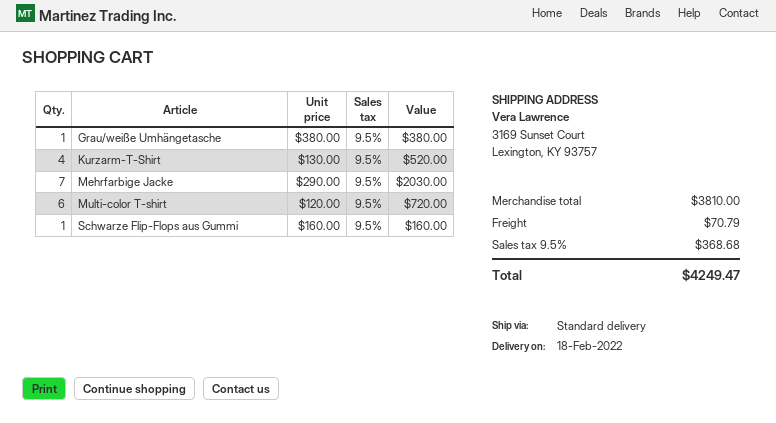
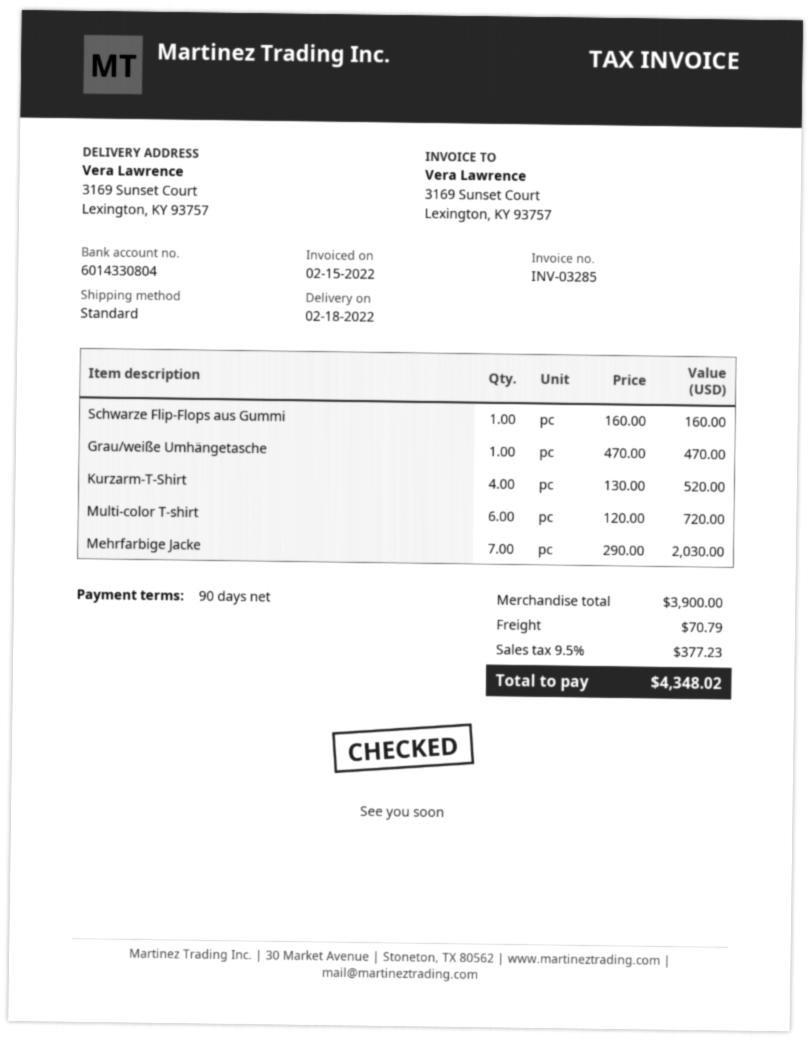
Grau/weiße Umhängetasche: 1 x 380.00 = 380.00 -> 1 x 470.00 = 470.00
subtotal: 3810.00 -> 3900.00
tax: 9.5% = 368.68 -> 9.5% = 377.23
total: 4249.47 -> 4348.02

